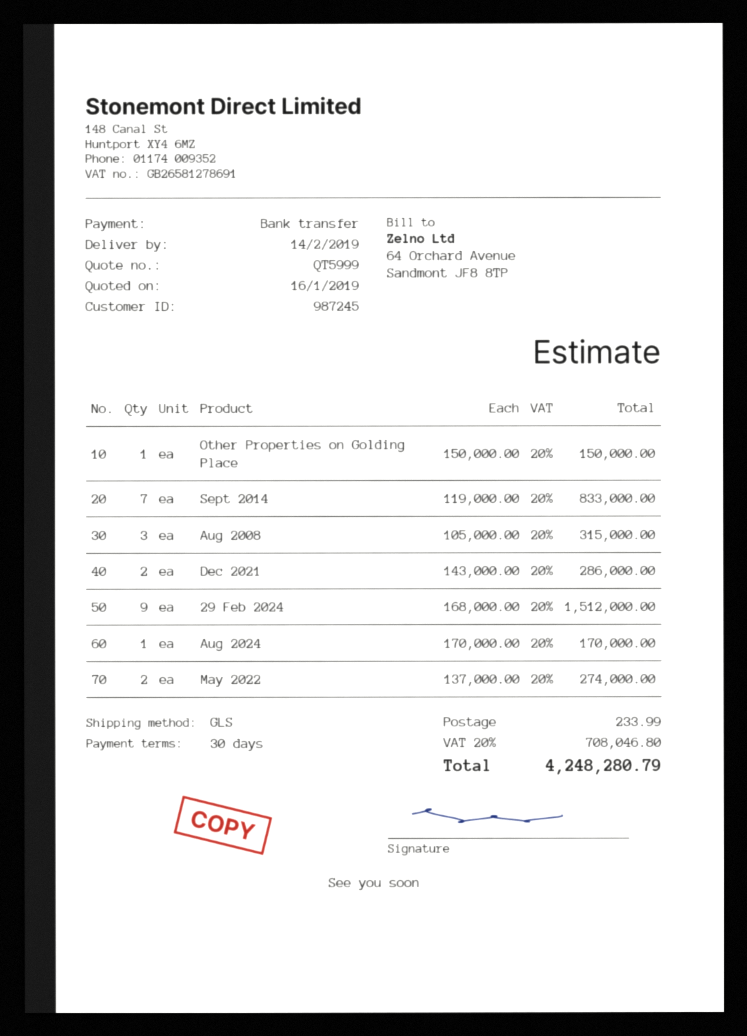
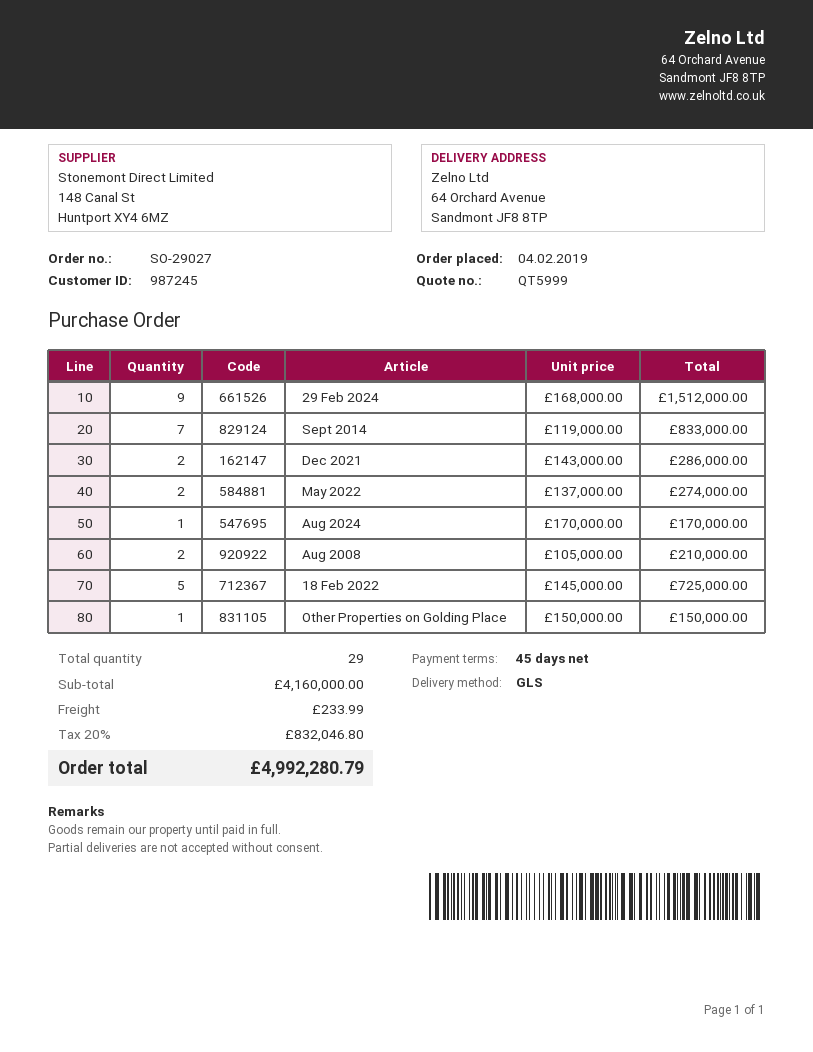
payment terms: 30 days -> 45 days
Aug 2008: 3 x 105000.00 = 315000.00 -> 2 x 105000.00 = 210000.00
18 Feb 2022: none -> 5 x 145000.00 = 725000.00
tax: 20% = 708046.80 -> 20% = 832046.80
total: 4248280.79 -> 4992280.79

